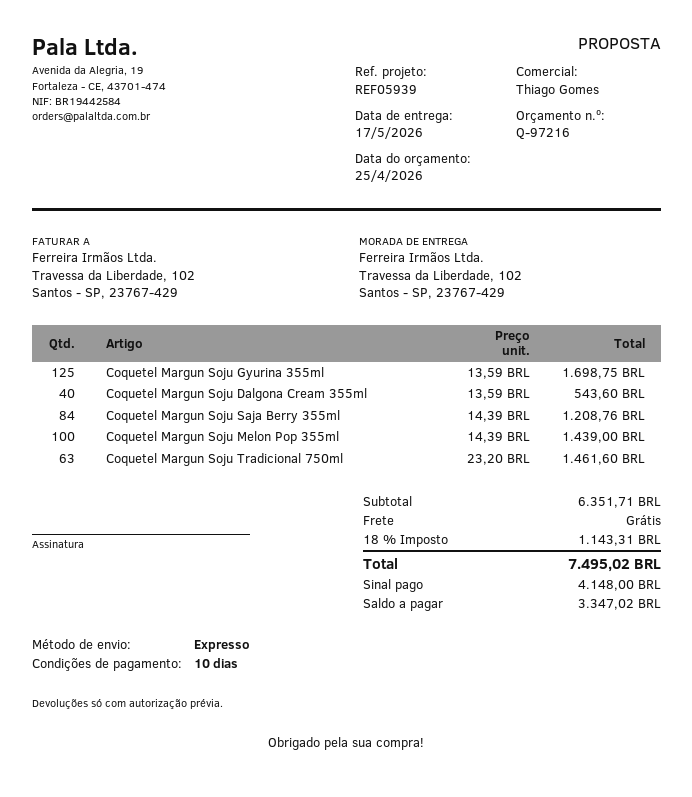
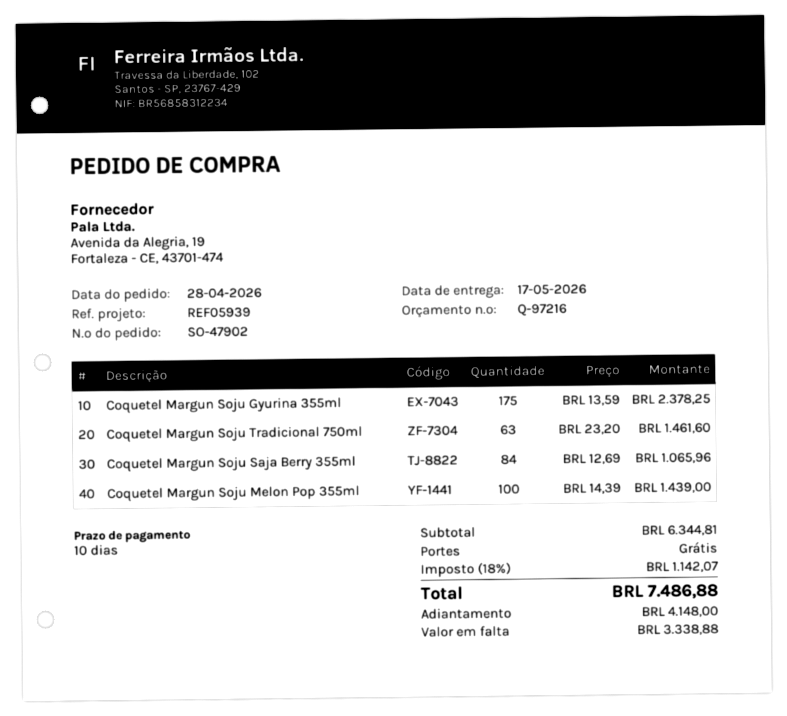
Coquetel Margun Soju Gyurina 355ml: 125 x 13.59 = 1698.75 -> 175 x 13.59 = 2378.25
Coquetel Margun Soju Dalgona Cream 355ml: 40 x 13.59 = 543.60 -> none
Coquetel Margun Soju Saja Berry 355ml: 84 x 14.39 = 1208.76 -> 84 x 12.69 = 1065.96
subtotal: 6351.71 -> 6344.81
tax: 18% = 1143.31 -> 18% = 1142.07
total: 7495.02 -> 7486.88
balance: 3347.02 -> 3338.88

